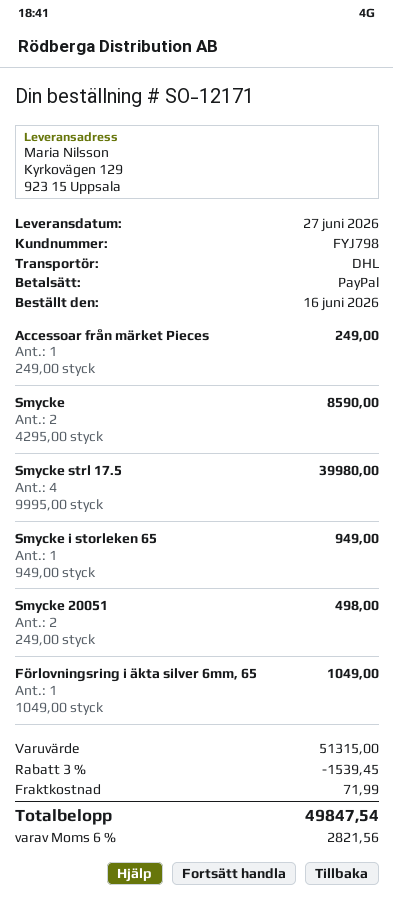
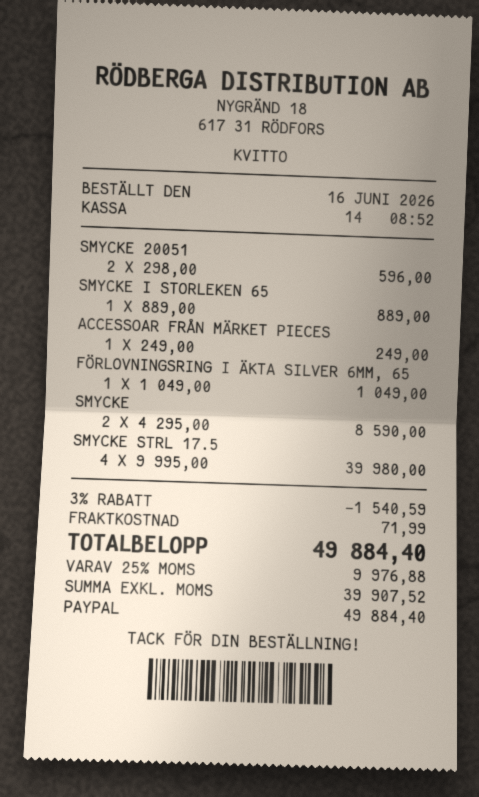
Smycke i storleken 65: 1 x 949.00 = 949.00 -> 1 x 889.00 = 889.00
Smycke 20051: 2 x 249.00 = 498.00 -> 2 x 298.00 = 596.00
discount: 3% = 1539.45 -> 3% = 1540.59
tax: 6% = 2821.56 -> 25% = 9976.88
total: 49847.54 -> 49884.40

